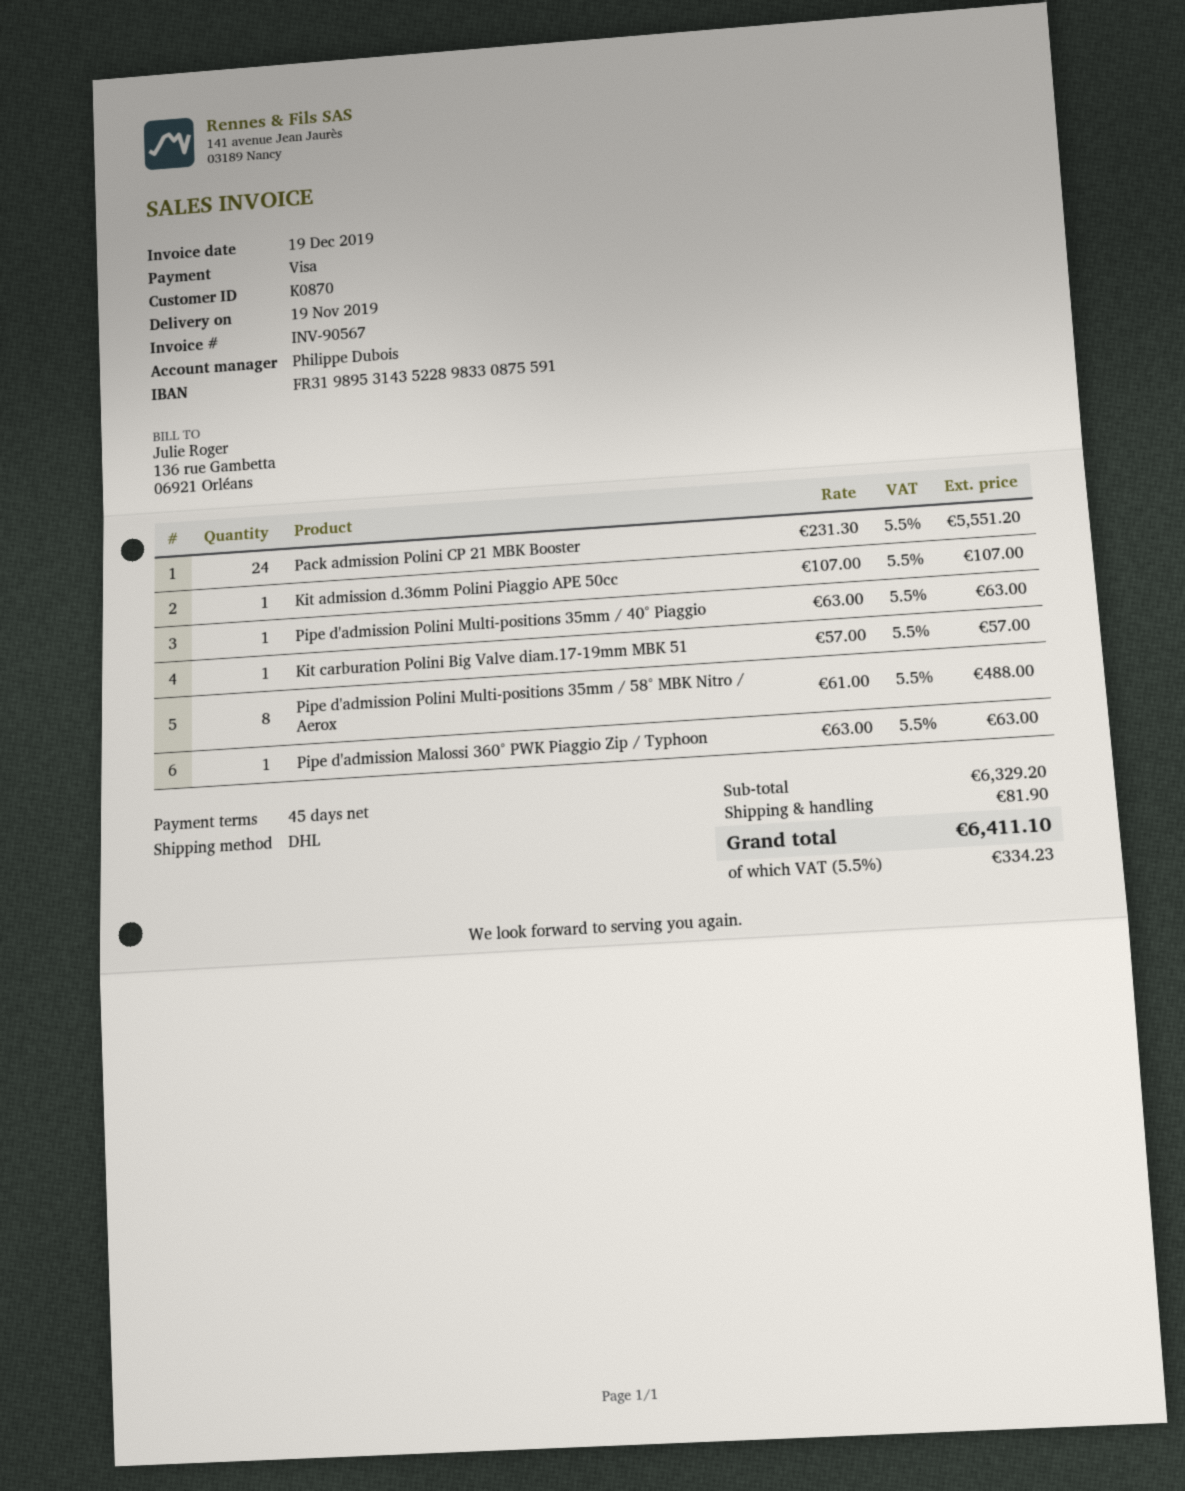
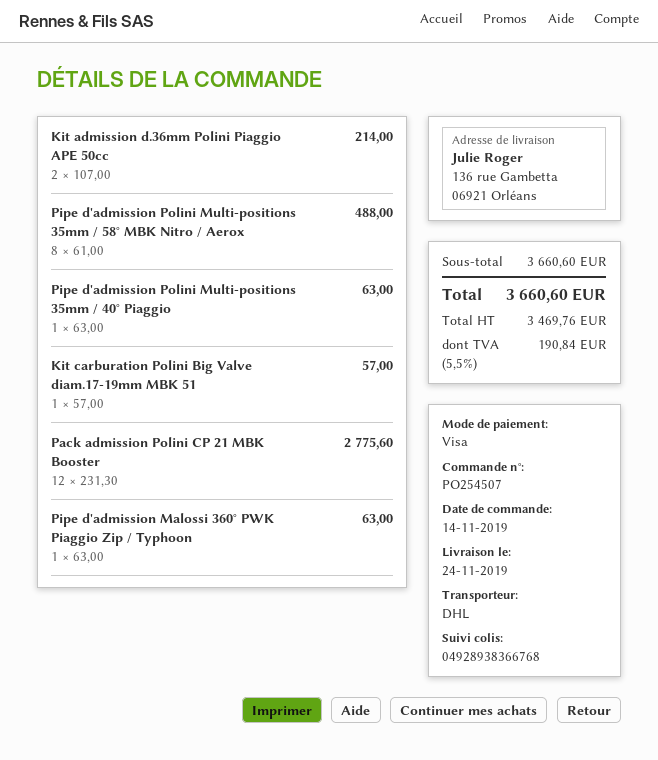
delivery date: 2019-11-19 -> 2019-11-24
Pack admission Polini CP 21 MBK Booster: 24 x 231.30 = 5551.20 -> 12 x 231.30 = 2775.60
Kit admission d.36mm Polini Piaggio APE 50cc: 1 x 107.00 = 107.00 -> 2 x 107.00 = 214.00
subtotal: 6329.20 -> 3660.60
shipping: 81.90 -> none
tax: 5.5% = 334.23 -> 5.5% = 190.84
total: 6411.10 -> 3660.60

